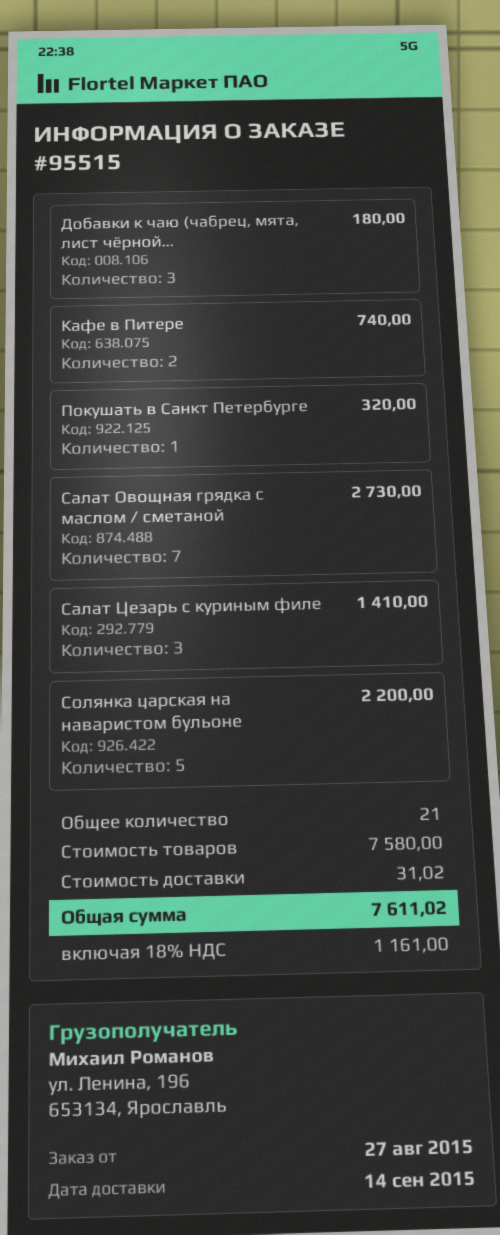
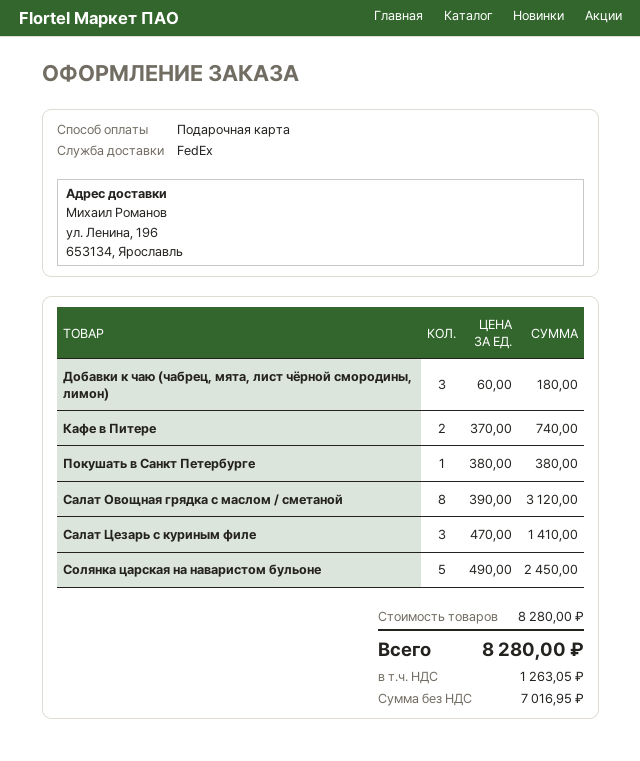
Покушать в Санкт Петербурге: 1 for 320.00 -> 1 for 380.00
Салат Овощная грядка с маслом / сметаной: 7 for 2730.00 -> 8 for 3120.00
Солянка царская на наваристом бульоне: 5 for 2200.00 -> 5 for 2450.00
subtotal: 7580.00 -> 8280.00
shipping: 31.02 -> none
tax: 1161.00 -> 1263.05
total: 7611.02 -> 8280.00

